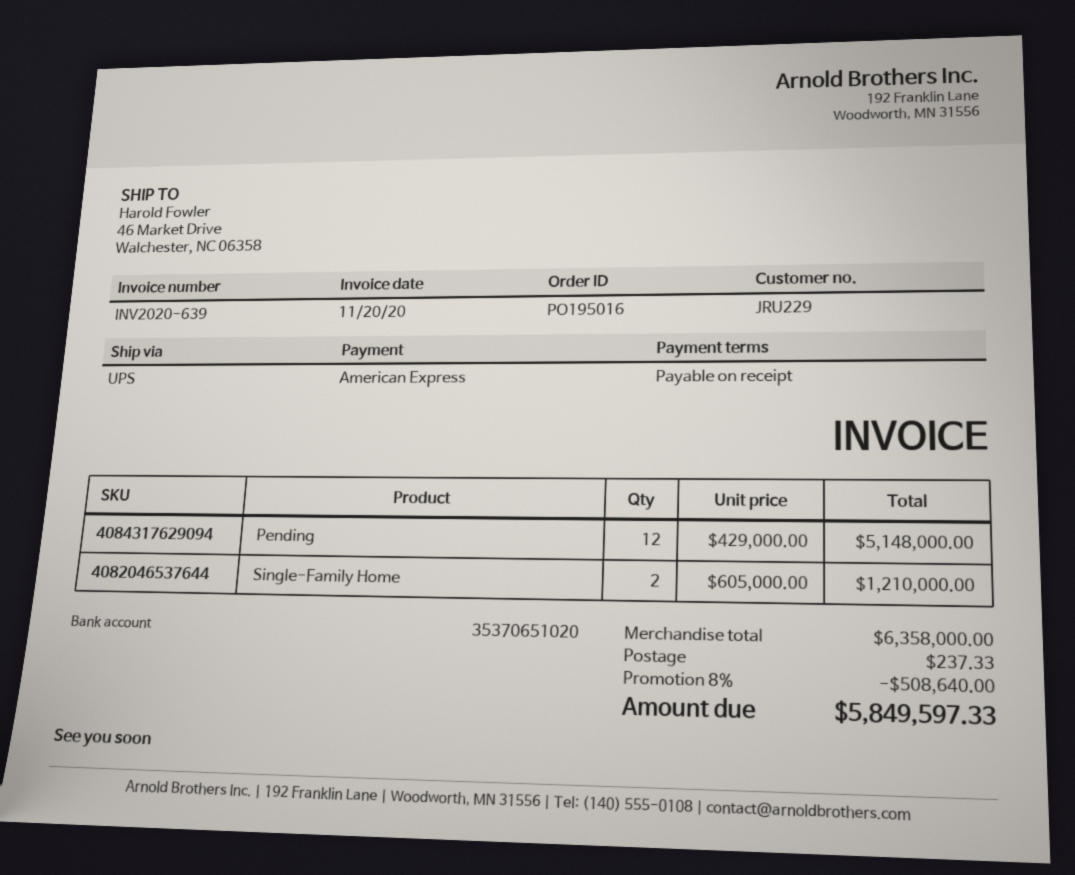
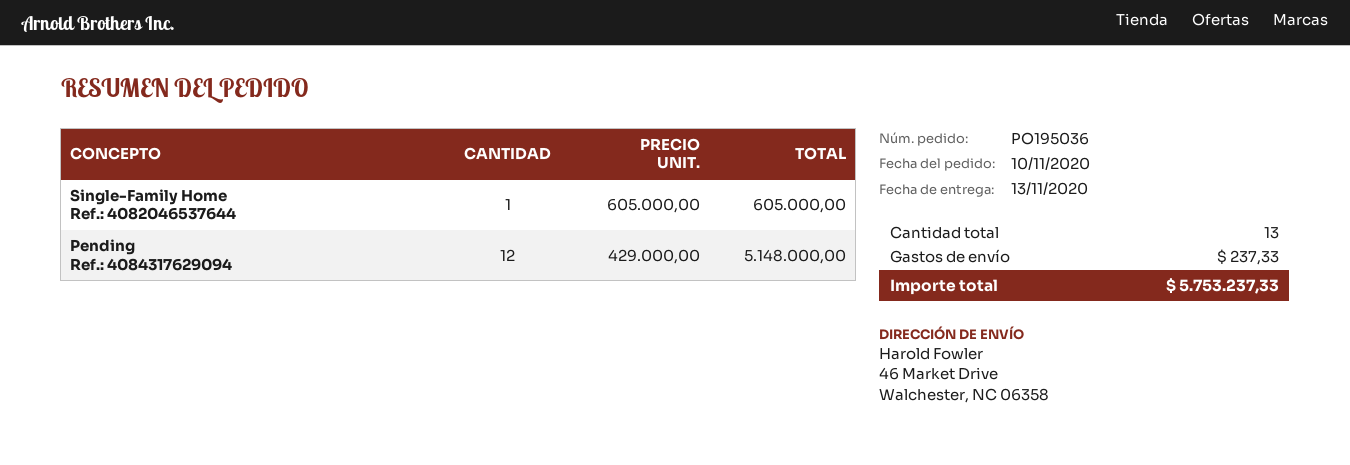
order number: PO195016 -> PO195036
Single-Family Home: 2 x 605000.00 = 1210000.00 -> 1 x 605000.00 = 605000.00
discount: 8% = 508640.00 -> none
total: 5849597.33 -> 5753237.33

